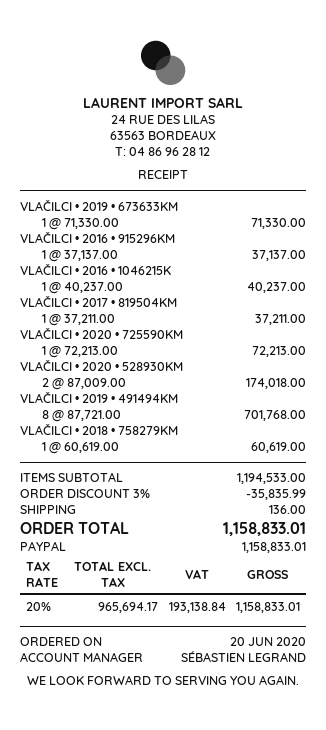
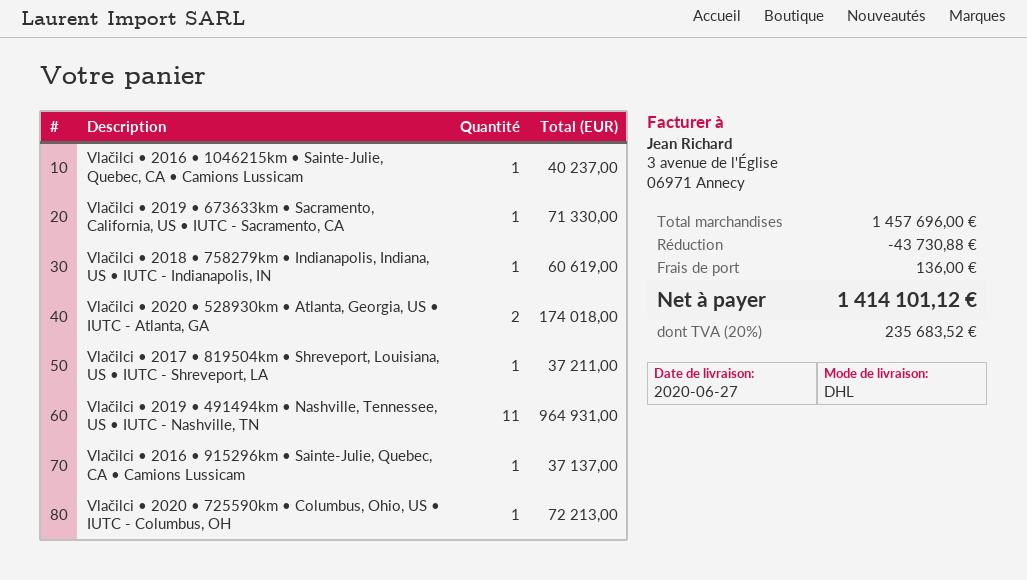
VLAČILCI • 2019 • 491494KM: 8 for 701768.00 -> 11 for 964931.00
subtotal: 1194533.00 -> 1457696.00
discount: 35835.99 -> 43730.88
tax: 20% = 193138.84 -> 20% = 235683.52
total: 1158833.01 -> 1414101.12

